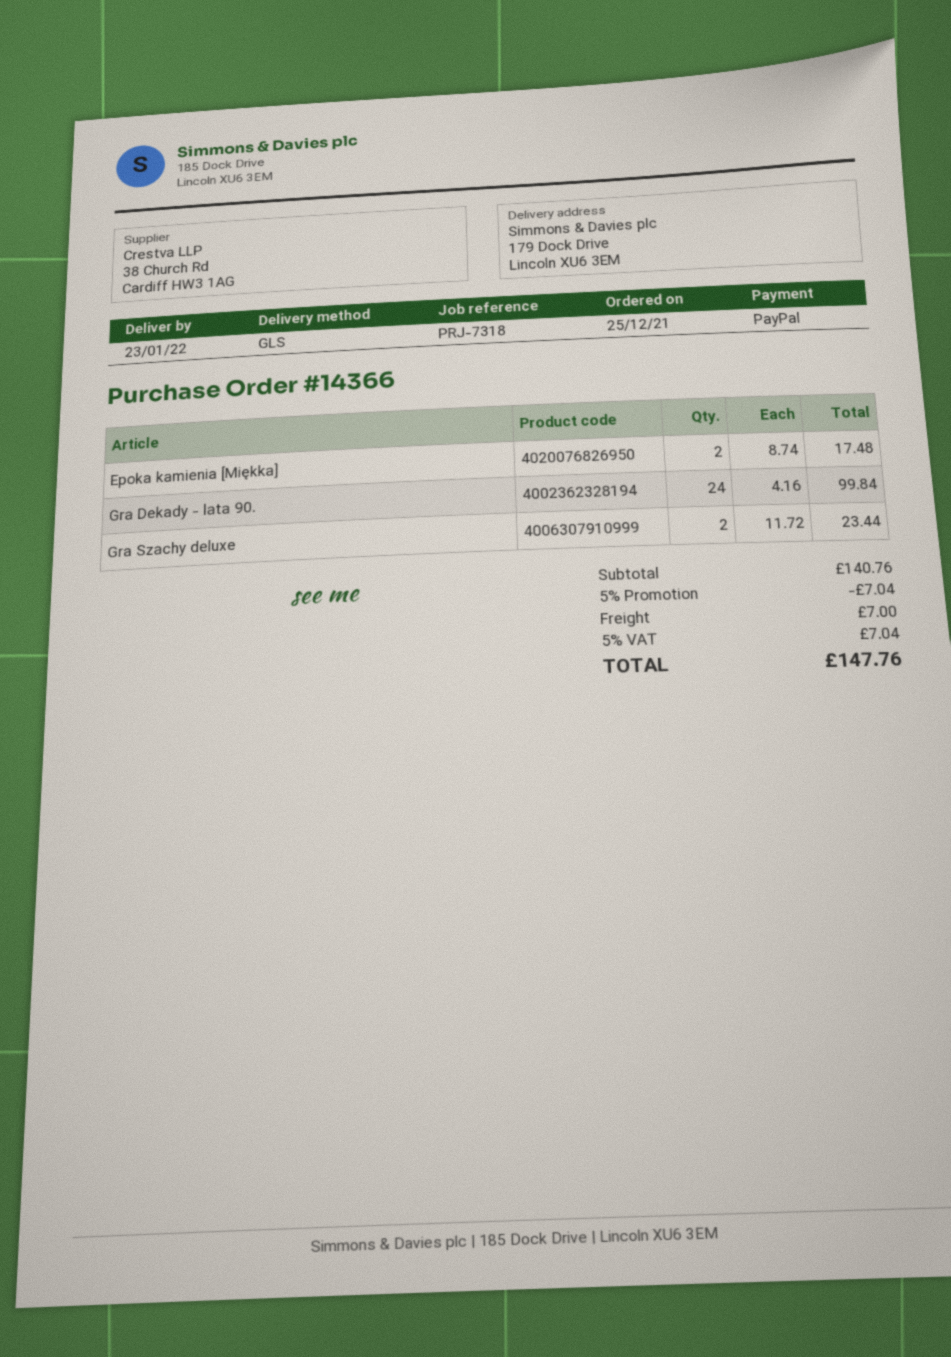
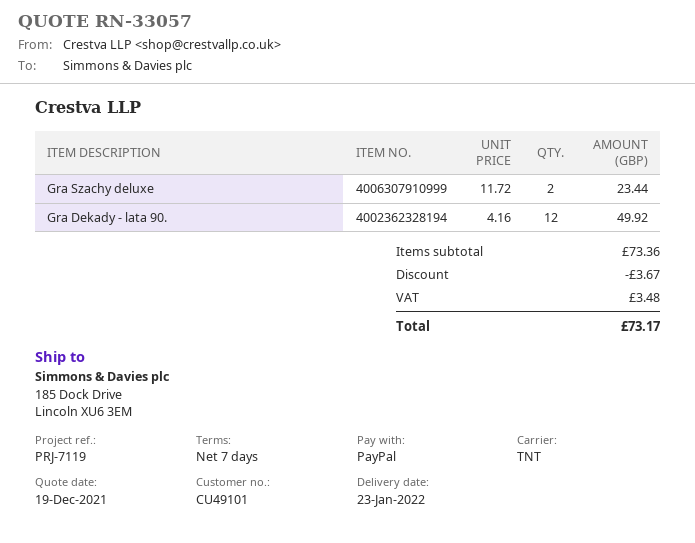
reference: PRJ-7318 -> PRJ-7119
shipping method: GLS -> TNT
ship to: 179 Dock Drive, Lincoln XU6 3EM -> 185 Dock Drive, Lincoln XU6 3EM
Epoka kamienia [Miękka]: 2 x 8.74 = 17.48 -> none
Gra Dekady - lata 90.: 24 x 4.16 = 99.84 -> 12 x 4.16 = 49.92
subtotal: 140.76 -> 73.36
discount: 7.04 -> 3.67
shipping: 7.00 -> none
tax: 7.04 -> 3.48
total: 147.76 -> 73.17

